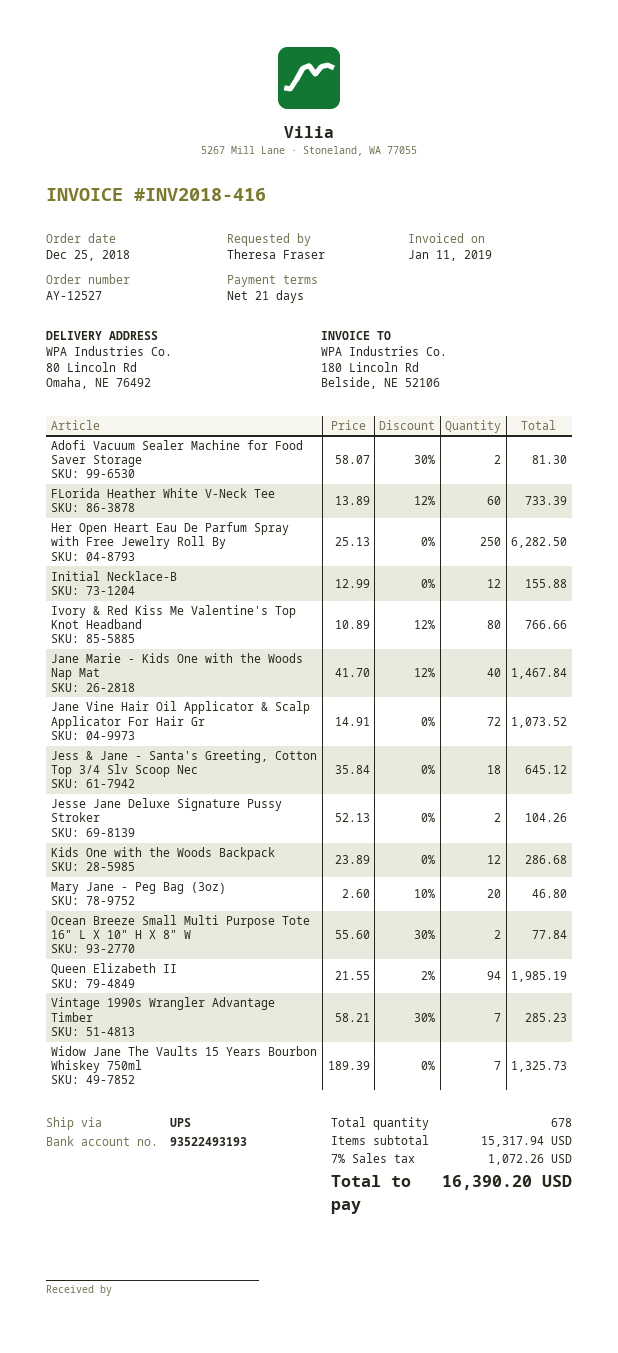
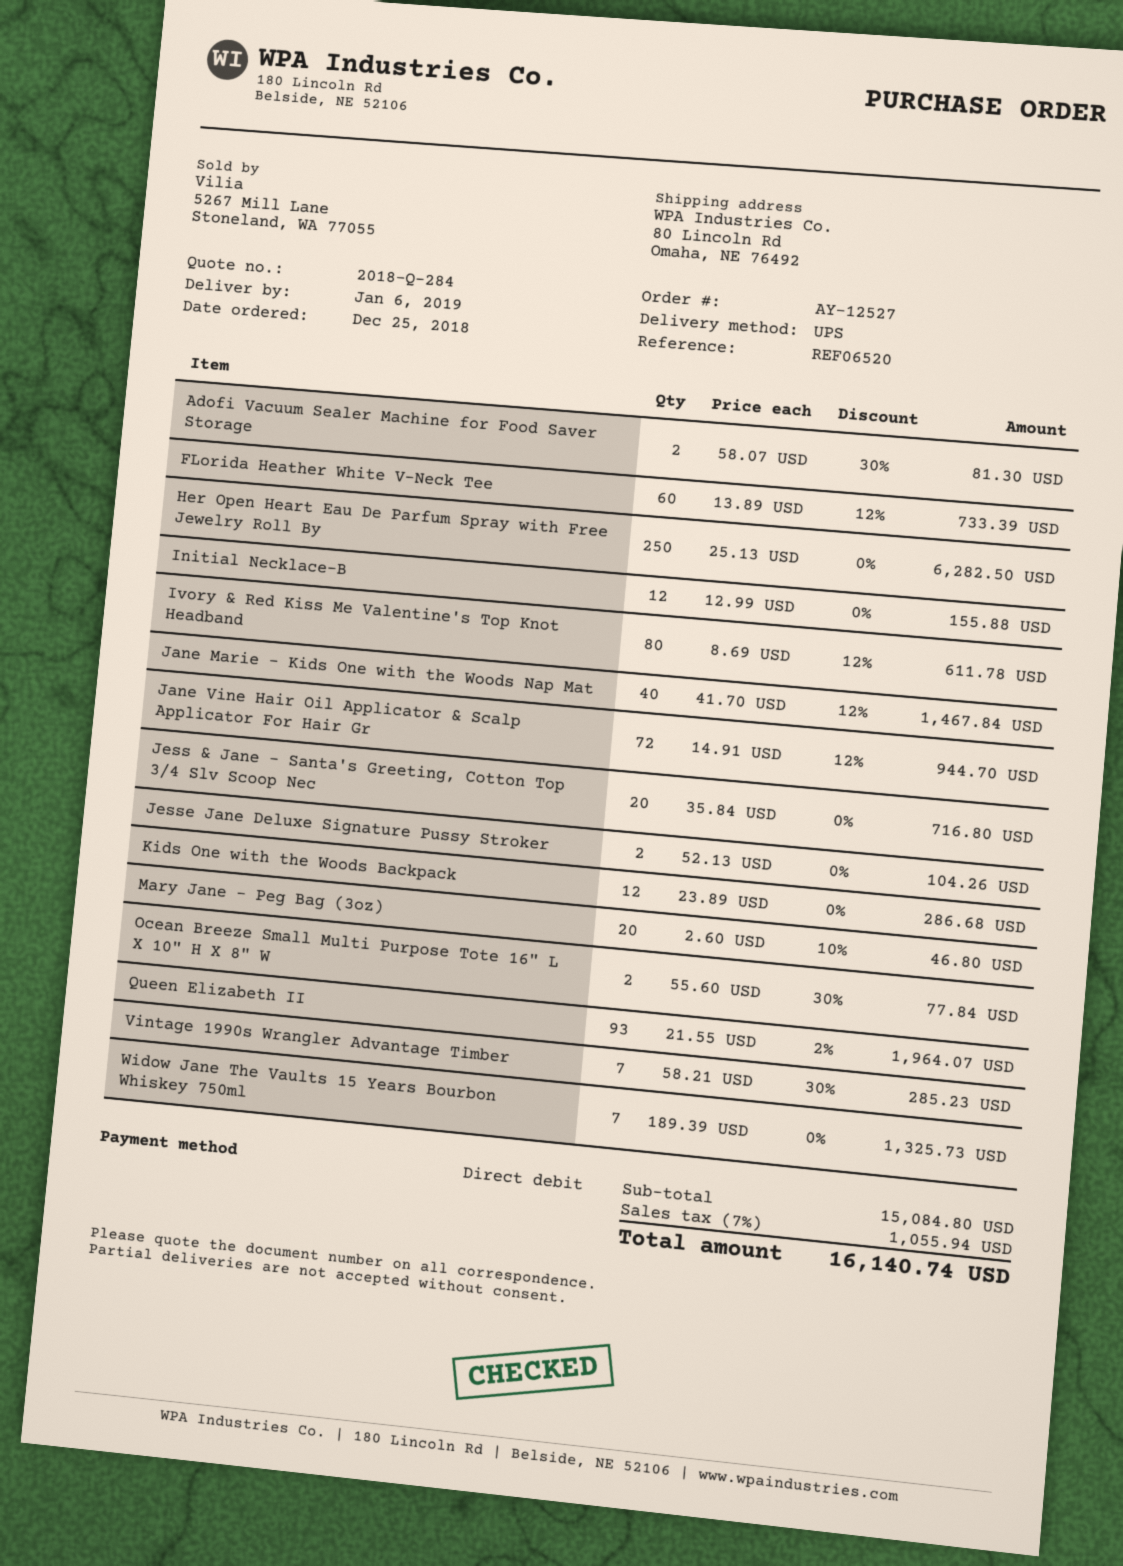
Ivory & Red Kiss Me Valentine's Top Knot Headband: 80 x 10.89 - 12% = 766.66 -> 80 x 8.69 - 12% = 611.78
Jane Vine Hair Oil Applicator & Scalp Applicator For Hair Gr: 72 x 14.91 = 1073.52 -> 72 x 14.91 - 12% = 944.70
Jess & Jane - Santa's Greeting, Cotton Top 3/4 Slv Scoop Nec: 18 x 35.84 = 645.12 -> 20 x 35.84 = 716.80
Queen Elizabeth II: 94 x 21.55 - 2% = 1985.19 -> 93 x 21.55 - 2% = 1964.07
subtotal: 15317.94 -> 15084.80
tax: 7% = 1072.26 -> 7% = 1055.94
total: 16390.20 -> 16140.74

